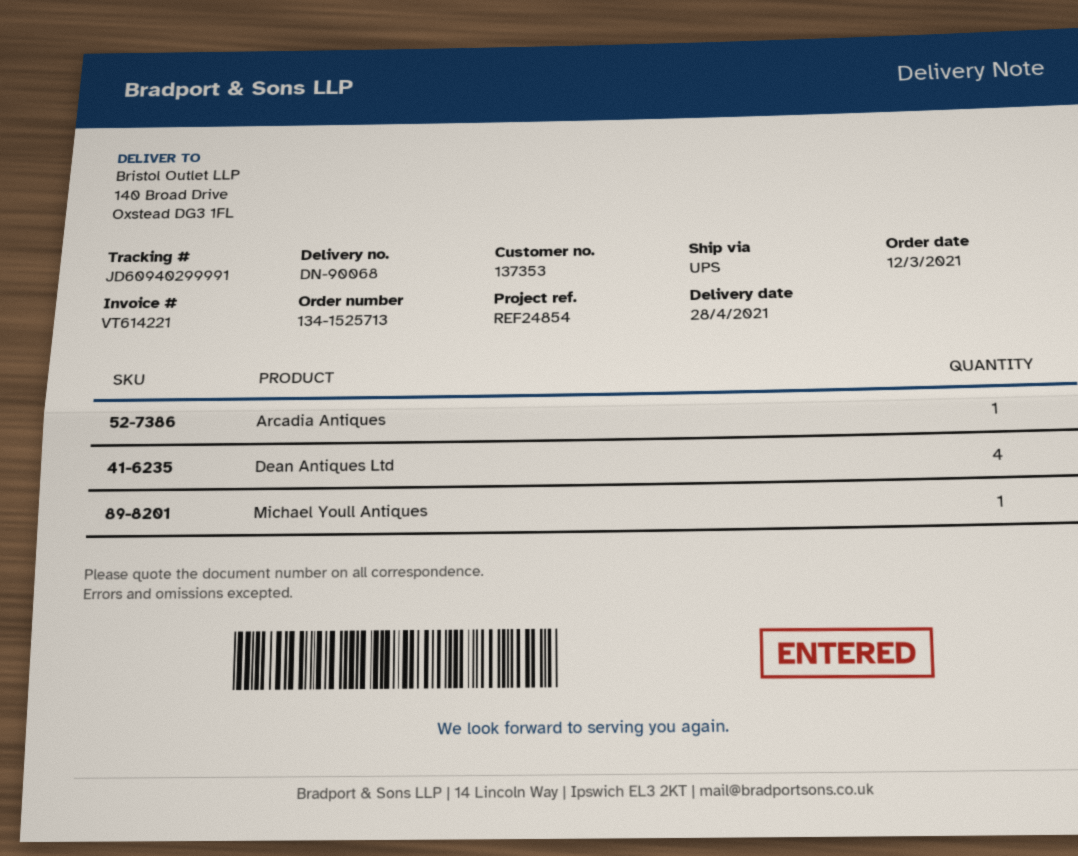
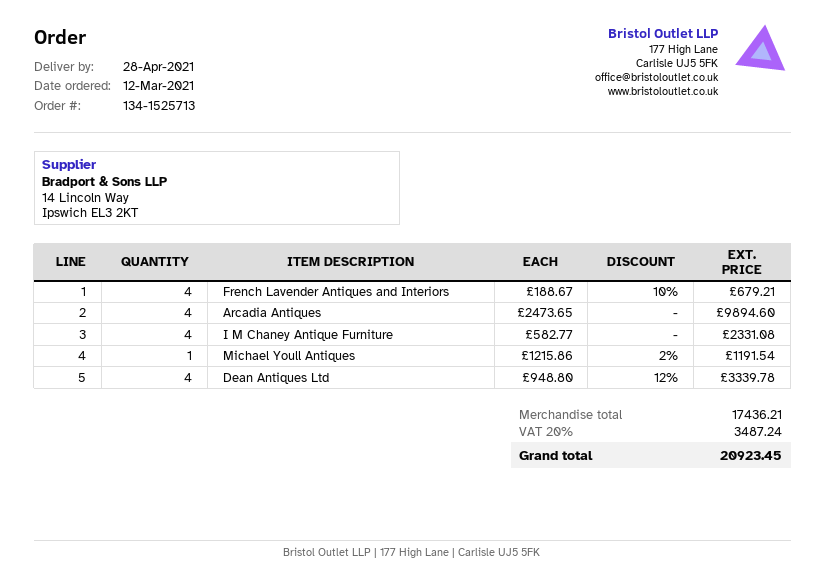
Arcadia Antiques: 1 -> 4
French Lavender Antiques and Interiors: none -> 4
I M Chaney Antique Furniture: none -> 4

